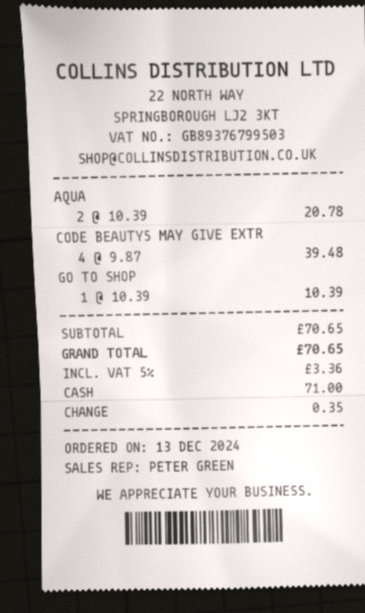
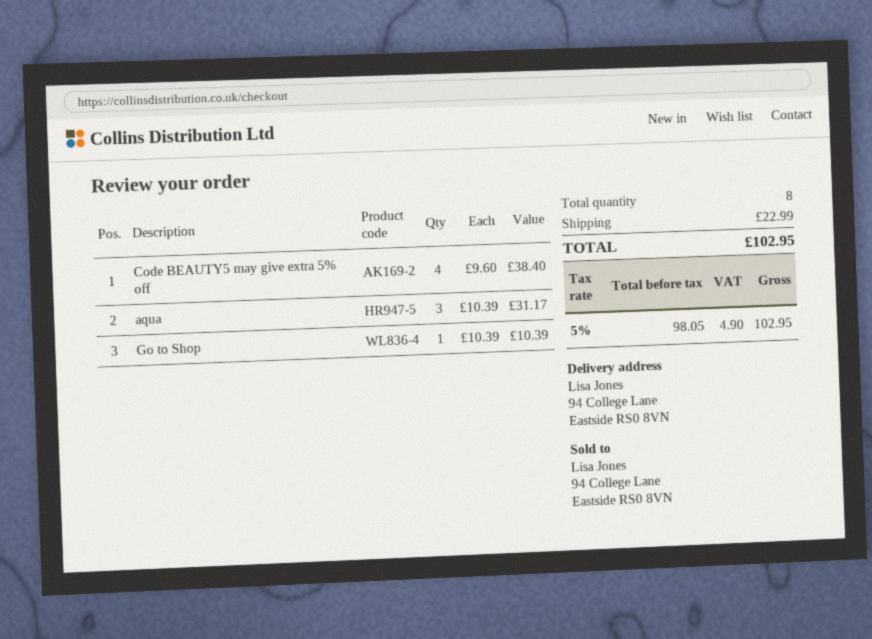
AQUA: 2 x 10.39 = 20.78 -> 3 x 10.39 = 31.17
CODE BEAUTY5 MAY GIVE EXTR: 4 x 9.87 = 39.48 -> 4 x 9.60 = 38.40
shipping: none -> 22.99
tax: 5% = 3.36 -> 5% = 4.90
total: 70.65 -> 102.95

